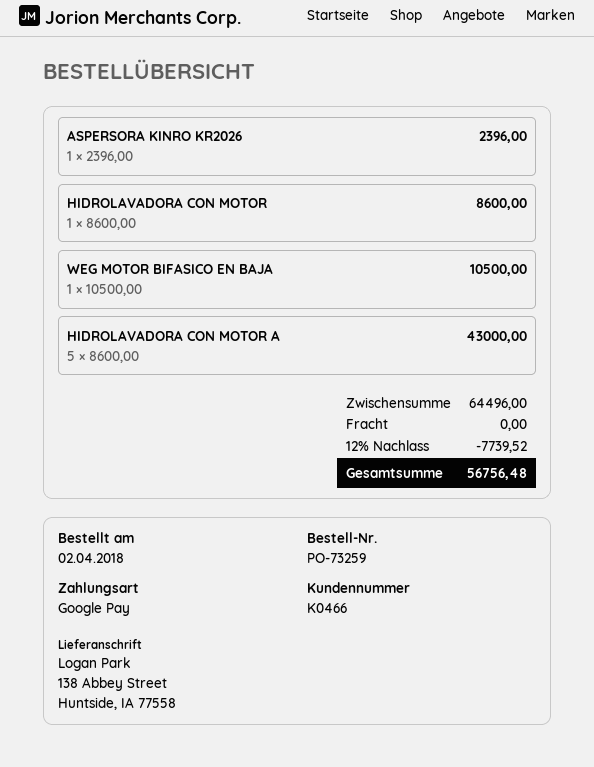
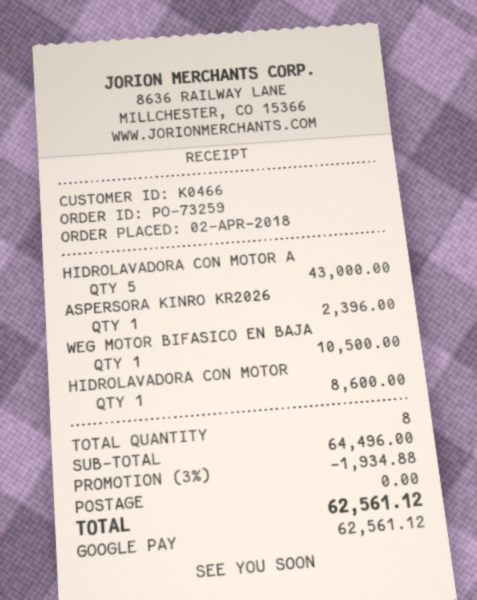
discount: 12% = 7739.52 -> 3% = 1934.88
total: 56756.48 -> 62561.12

